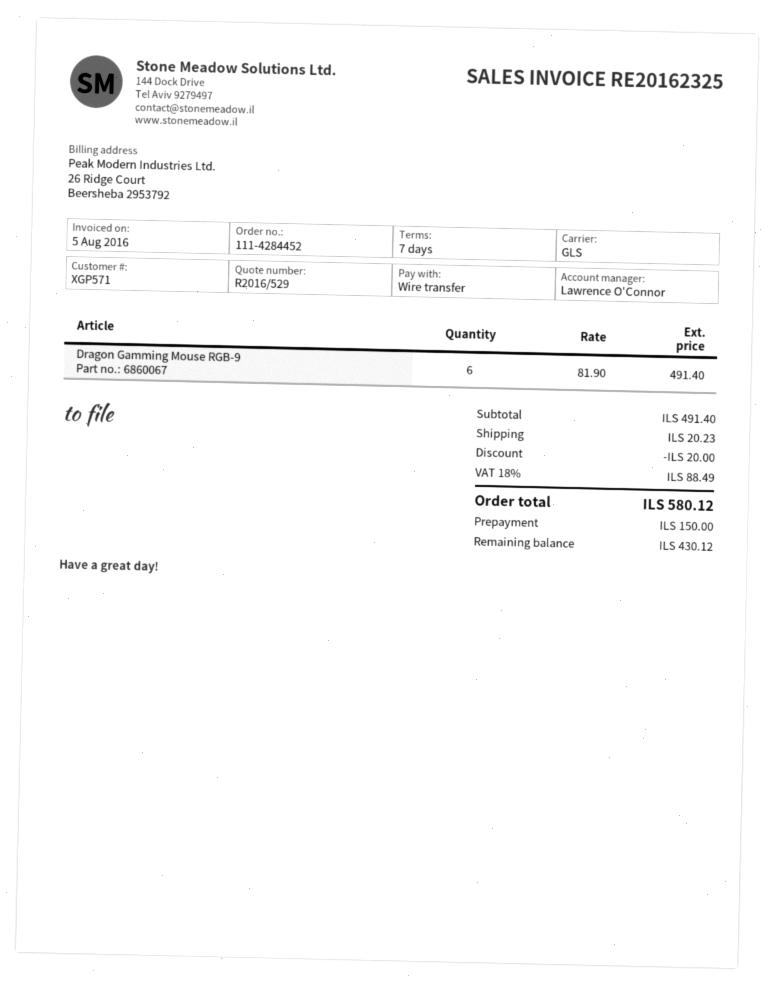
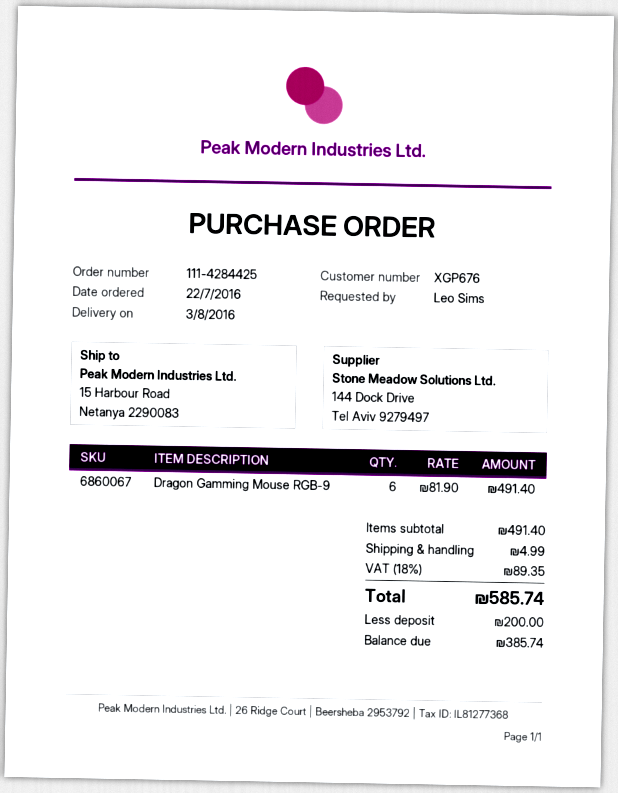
order number: 111-4284452 -> 111-4284425
customer number: XGP571 -> XGP676
discount: 20.00 -> none
shipping: 20.23 -> 4.99
tax: 18% = 88.49 -> 18% = 89.35
total: 580.12 -> 585.74
deposit: 150.00 -> 200.00
balance: 430.12 -> 385.74

